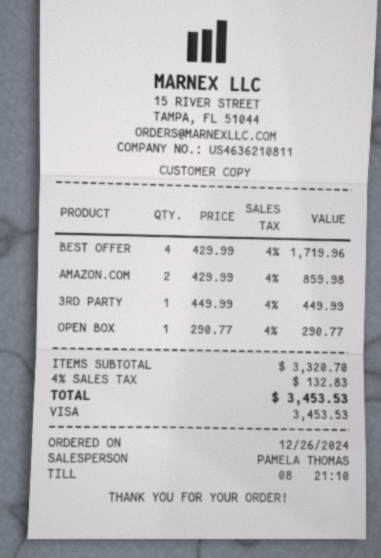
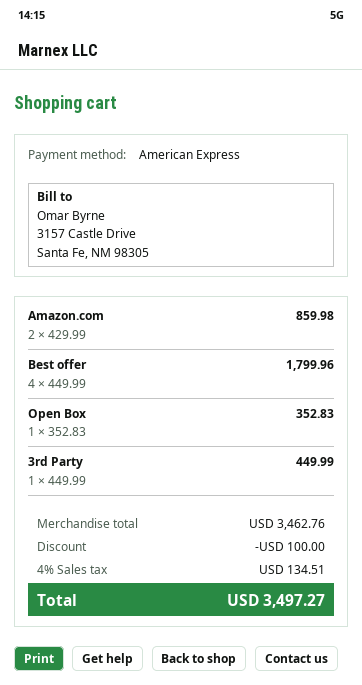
payment method: Visa -> American Express
BEST OFFER: 4 x 429.99 = 1719.96 -> 4 x 449.99 = 1799.96
OPEN BOX: 1 x 290.77 = 290.77 -> 1 x 352.83 = 352.83
subtotal: 3320.70 -> 3462.76
discount: none -> 100.00
tax: 4% = 132.83 -> 4% = 134.51
total: 3453.53 -> 3497.27

